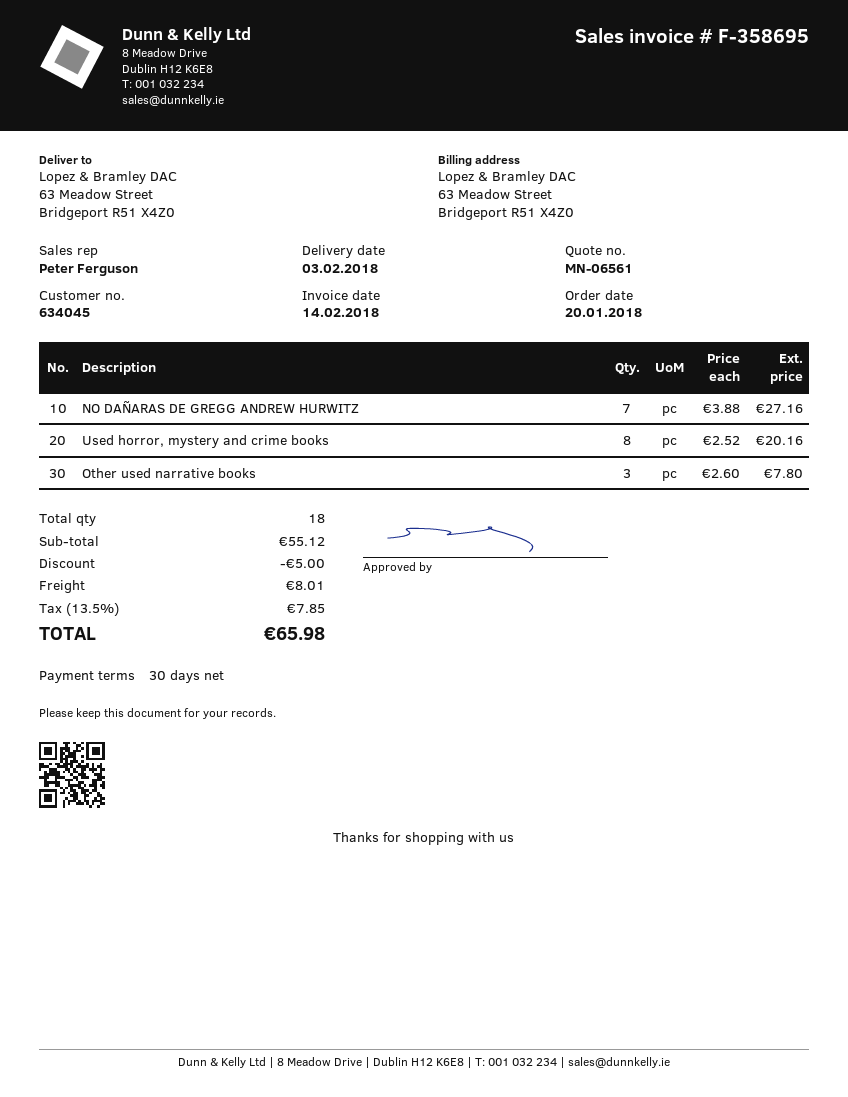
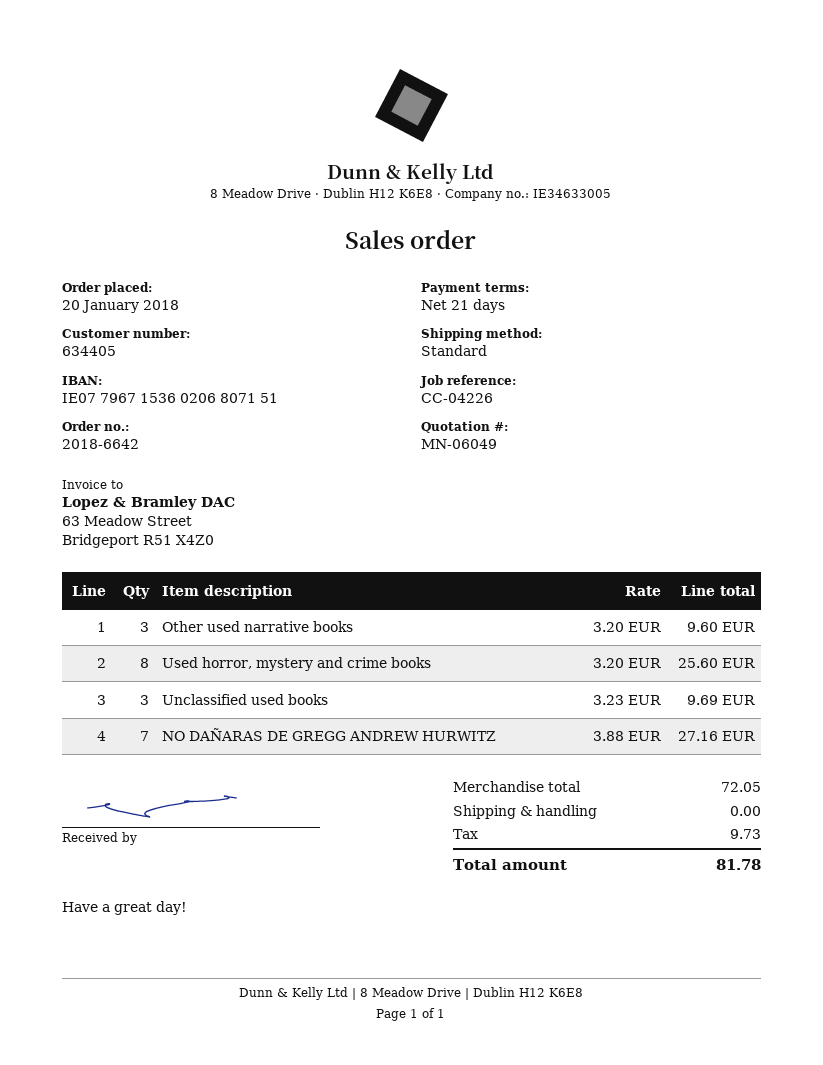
quote number: MN-06561 -> MN-06049
payment terms: 30 days -> 21 days
customer number: 634045 -> 634405
Used horror, mystery and crime books: 8 x 2.52 = 20.16 -> 8 x 3.20 = 25.60
Other used narrative books: 3 x 2.60 = 7.80 -> 3 x 3.20 = 9.60
Unclassified used books: none -> 3 x 3.23 = 9.69
subtotal: 55.12 -> 72.05
discount: 5.00 -> none
shipping: 8.01 -> 0.00
tax: 7.85 -> 9.73
total: 65.98 -> 81.78

